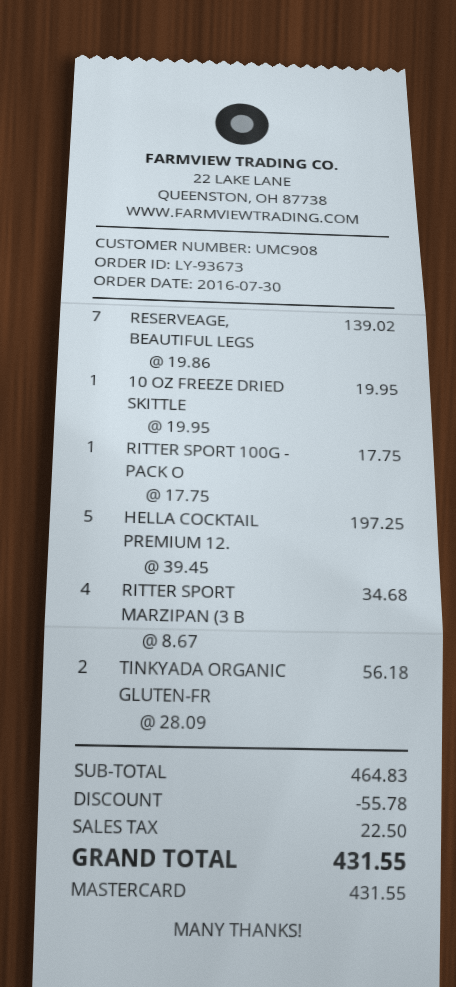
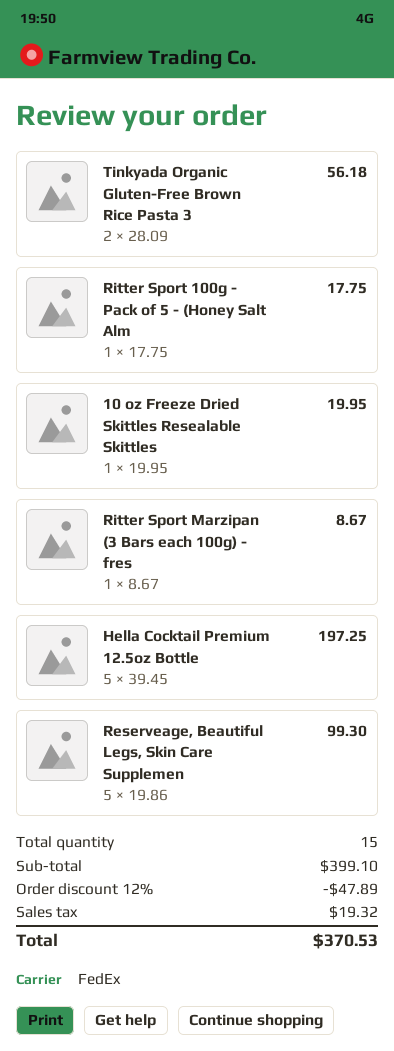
RESERVEAGE, BEAUTIFUL LEGS: 7 x 19.86 = 139.02 -> 5 x 19.86 = 99.30
RITTER SPORT MARZIPAN (3 B: 4 x 8.67 = 34.68 -> 1 x 8.67 = 8.67
subtotal: 464.83 -> 399.10
discount: 55.78 -> 47.89
tax: 22.50 -> 19.32
total: 431.55 -> 370.53

